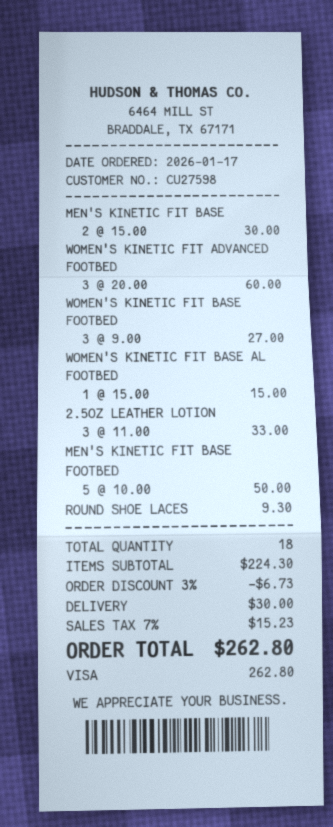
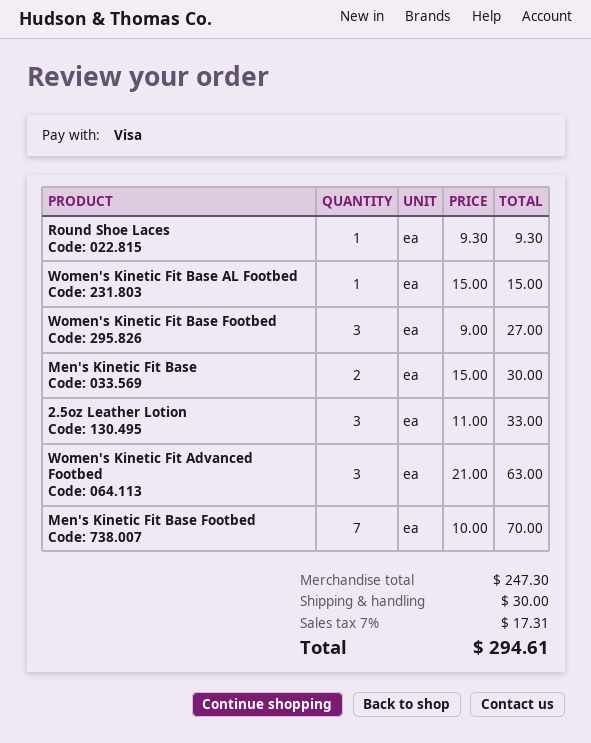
WOMEN'S KINETIC FIT ADVANCED FOOTBED: 3 x 20.00 = 60.00 -> 3 x 21.00 = 63.00
MEN'S KINETIC FIT BASE FOOTBED: 5 x 10.00 = 50.00 -> 7 x 10.00 = 70.00
subtotal: 224.30 -> 247.30
discount: 3% = 6.73 -> none
tax: 7% = 15.23 -> 7% = 17.31
total: 262.80 -> 294.61

